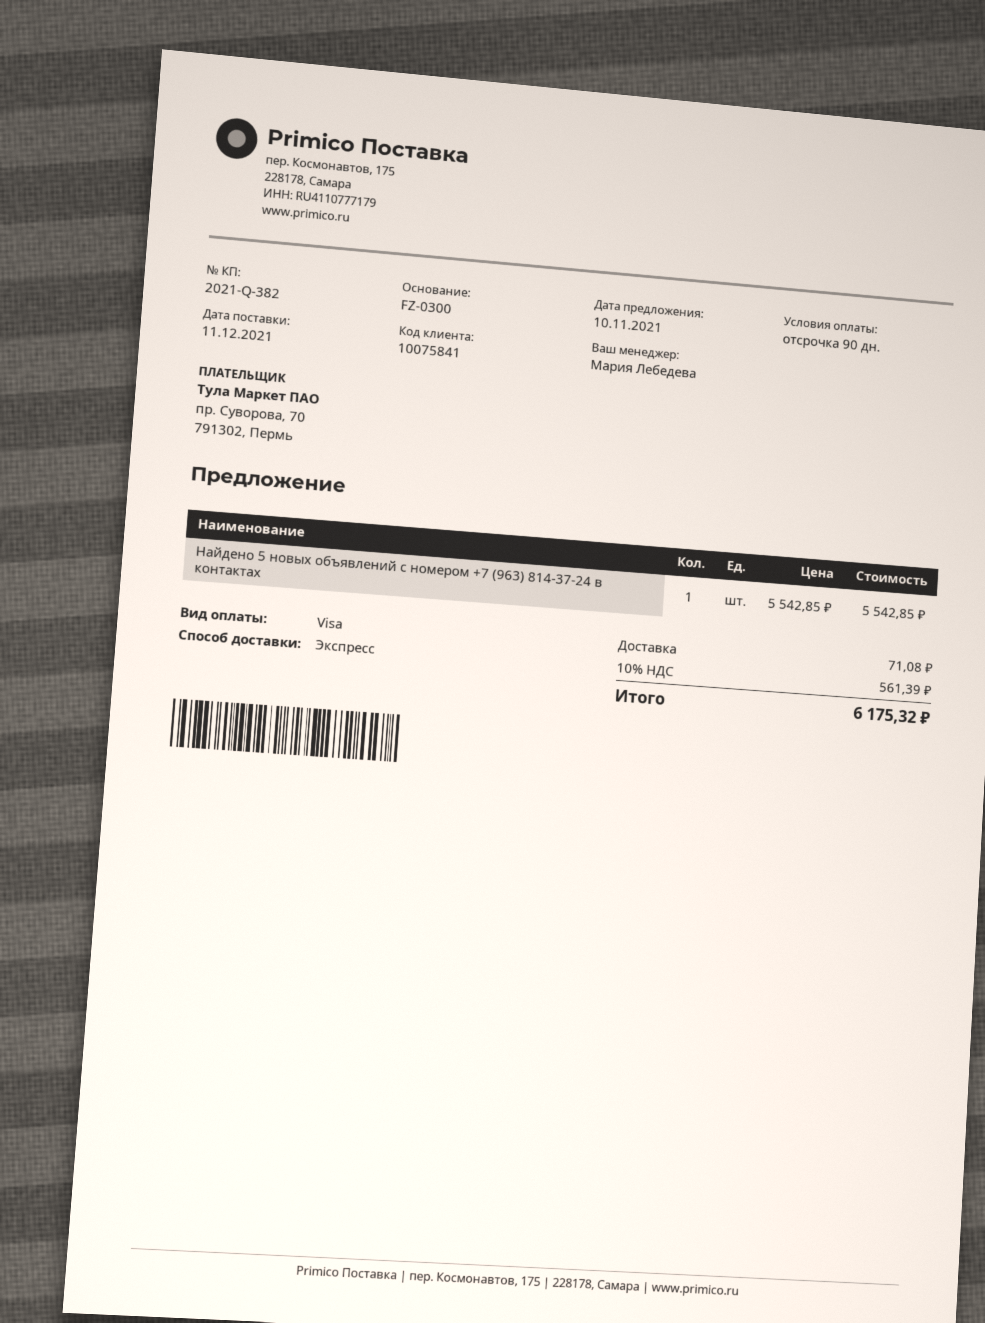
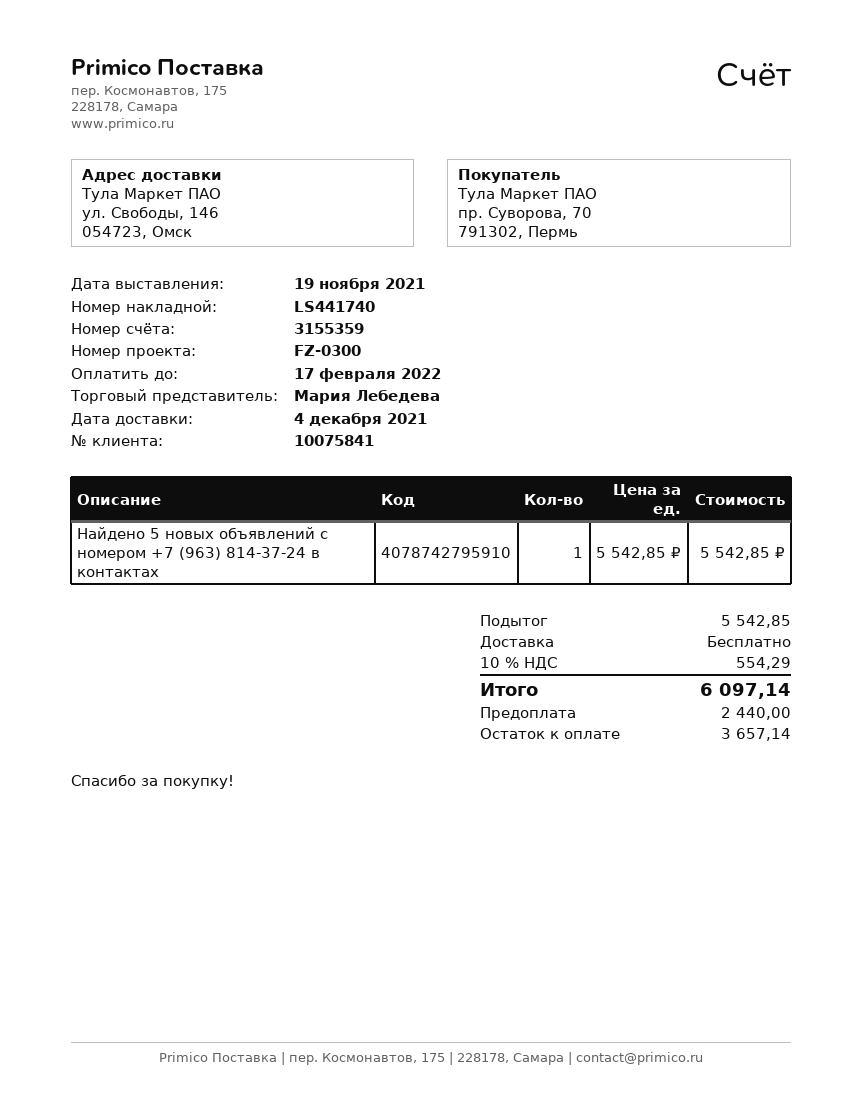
delivery date: 2021-12-11 -> 2021-12-04
shipping: 71.08 -> 0.00
tax: 10% = 561.39 -> 10% = 554.29
total: 6175.32 -> 6097.14

